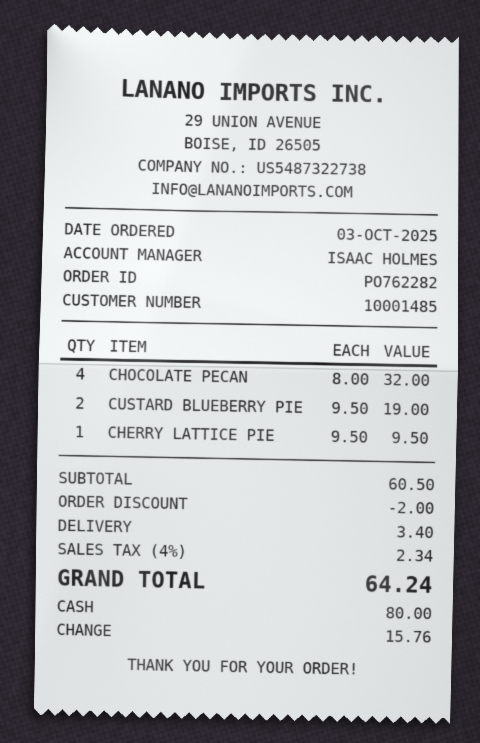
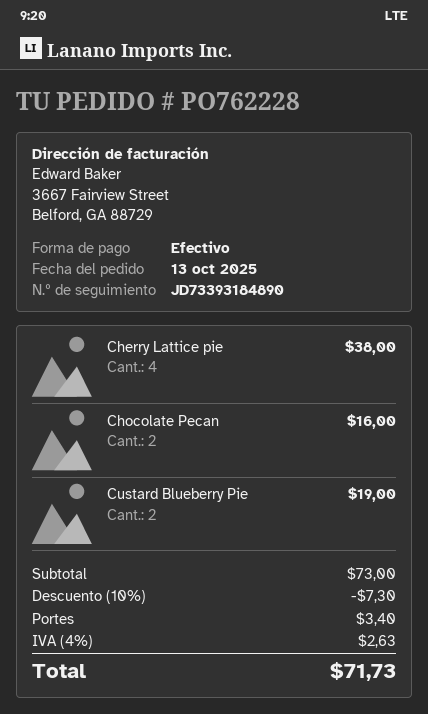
order number: PO762282 -> PO762228
order date: 2025-10-03 -> 2025-10-13
CHOCOLATE PECAN: 4 for 32.00 -> 2 for 16.00
CHERRY LATTICE PIE: 1 for 9.50 -> 4 for 38.00
subtotal: 60.50 -> 73.00
discount: 2.00 -> 7.30
tax: 4% = 2.34 -> 4% = 2.63
total: 64.24 -> 71.73

